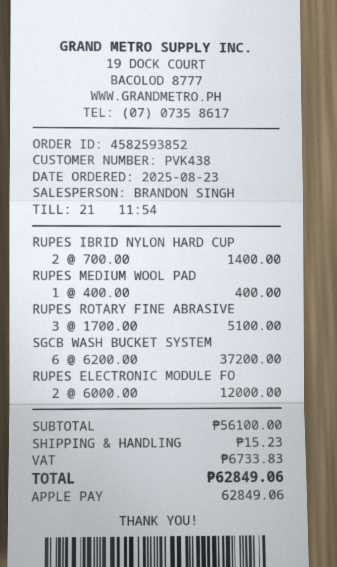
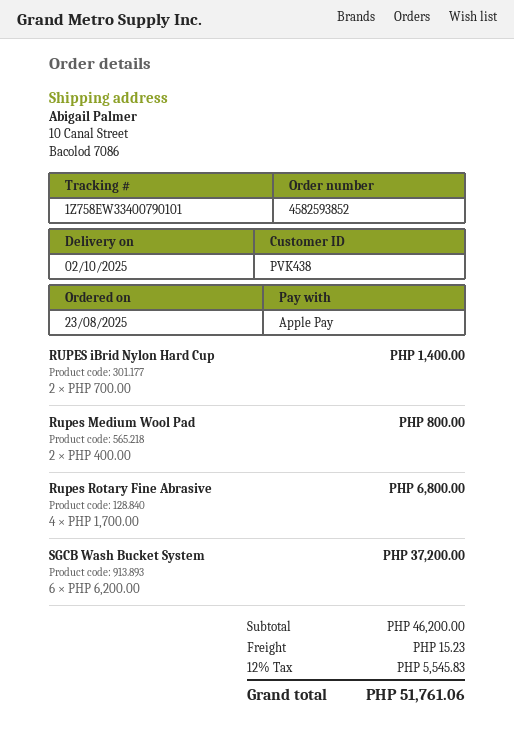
RUPES MEDIUM WOOL PAD: 1 x 400.00 = 400.00 -> 2 x 400.00 = 800.00
RUPES ROTARY FINE ABRASIVE: 3 x 1700.00 = 5100.00 -> 4 x 1700.00 = 6800.00
RUPES ELECTRONIC MODULE FO: 2 x 6000.00 = 12000.00 -> none
subtotal: 56100.00 -> 46200.00
tax: 6733.83 -> 5545.83
total: 62849.06 -> 51761.06

